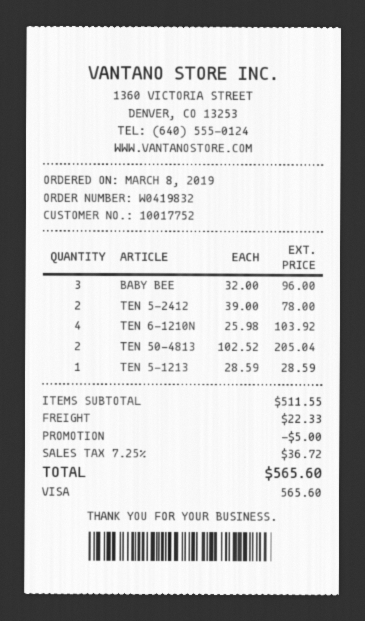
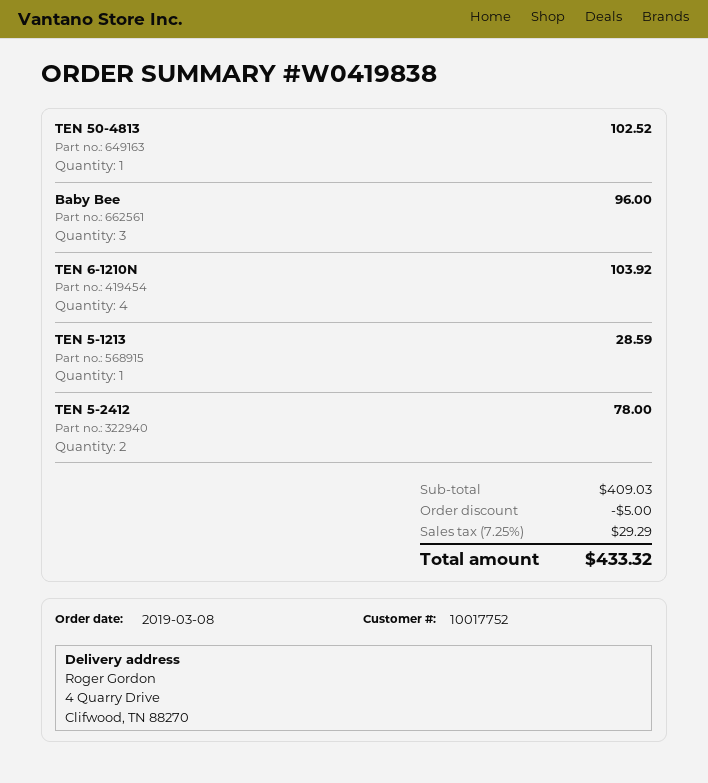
order number: W0419832 -> W0419838
TEN 50-4813: 2 for 205.04 -> 1 for 102.52
subtotal: 511.55 -> 409.03
shipping: 22.33 -> none
tax: 7.25% = 36.72 -> 7.25% = 29.29
total: 565.60 -> 433.32

